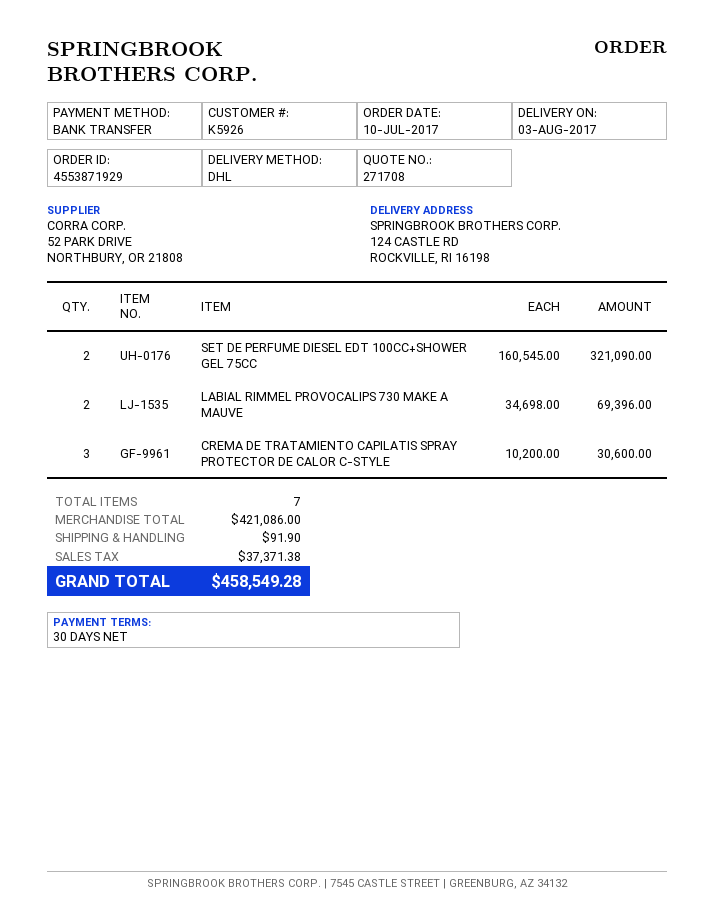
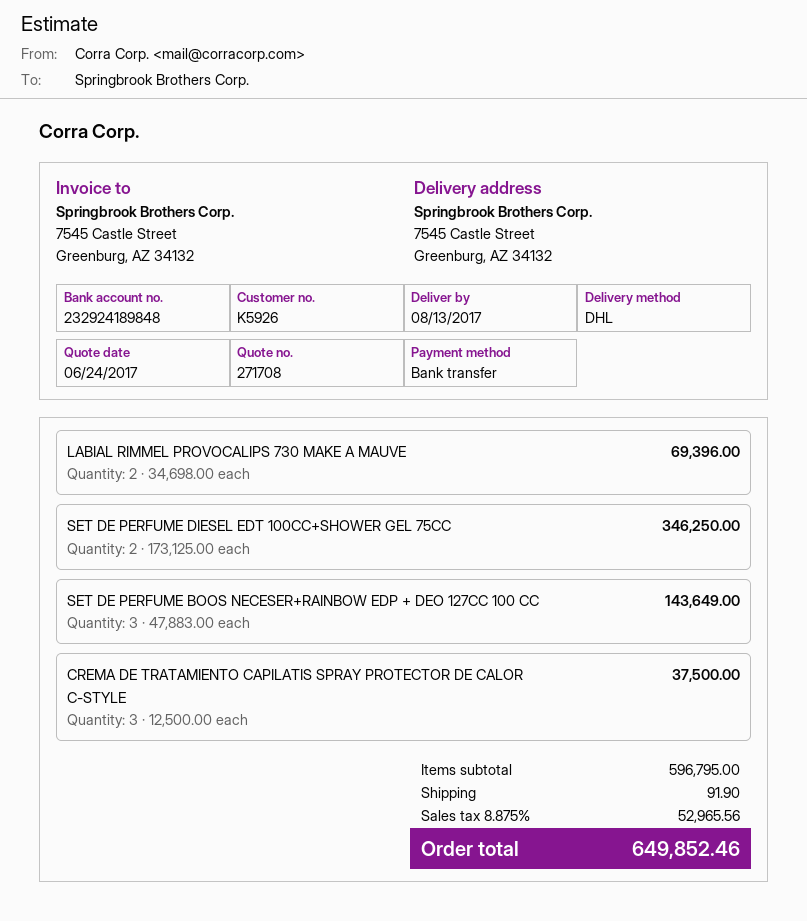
delivery date: 2017-08-03 -> 2017-08-13
ship to: 124 CASTLE RD, ROCKVILLE, RI 16198 -> 7545 Castle Street, Greenburg, AZ 34132
SET DE PERFUME DIESEL EDT 100CC+SHOWER GEL 75CC: 2 x 160545.00 = 321090.00 -> 2 x 173125.00 = 346250.00
CREMA DE TRATAMIENTO CAPILATIS SPRAY PROTECTOR DE CALOR C-STYLE: 3 x 10200.00 = 30600.00 -> 3 x 12500.00 = 37500.00
SET DE PERFUME BOOS NECESER+RAINBOW EDP + DEO 127CC 100 CC: none -> 3 x 47883.00 = 143649.00
subtotal: 421086.00 -> 596795.00
tax: 37371.38 -> 52965.56
total: 458549.28 -> 649852.46

